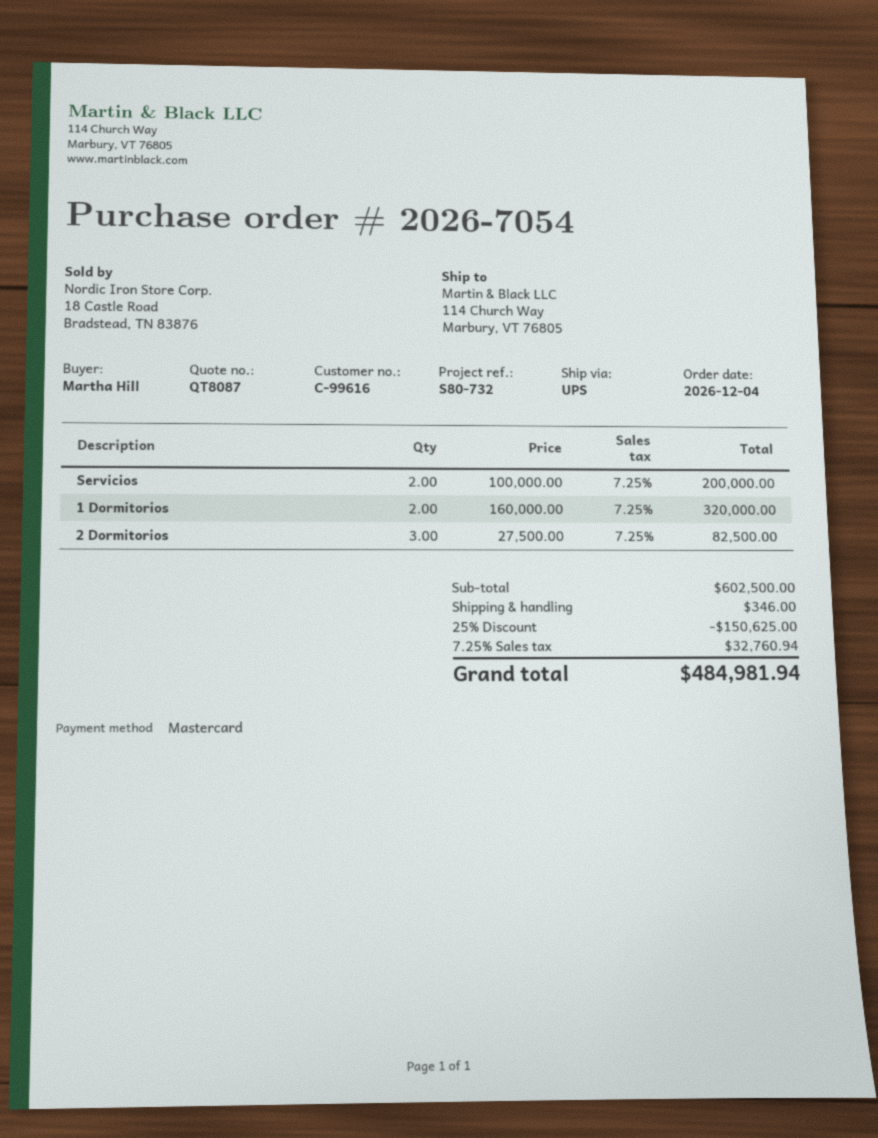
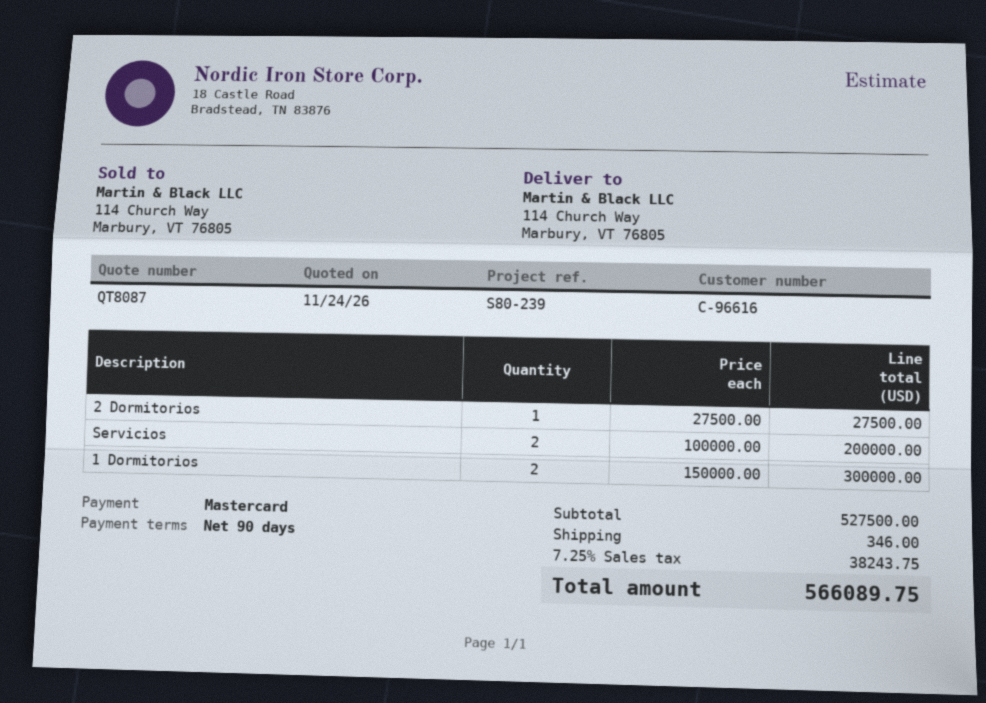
customer number: C-99616 -> C-96616
reference: S80-732 -> S80-239
1 Dormitorios: 2 x 160000.00 = 320000.00 -> 2 x 150000.00 = 300000.00
2 Dormitorios: 3 x 27500.00 = 82500.00 -> 1 x 27500.00 = 27500.00
subtotal: 602500.00 -> 527500.00
discount: 25% = 150625.00 -> none
tax: 7.25% = 32760.94 -> 7.25% = 38243.75
total: 484981.94 -> 566089.75

